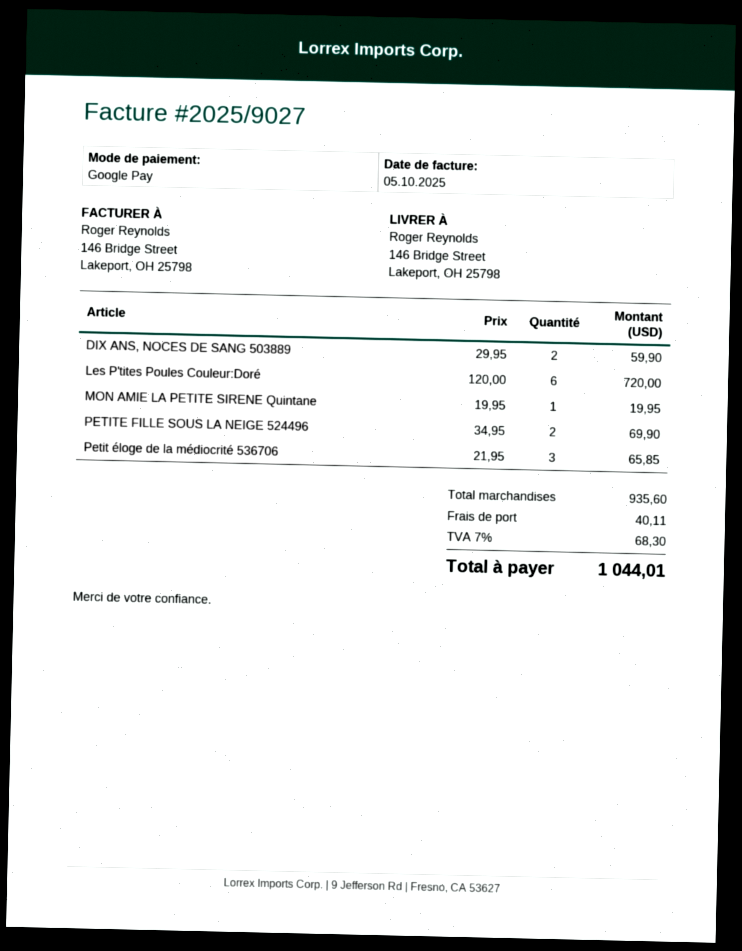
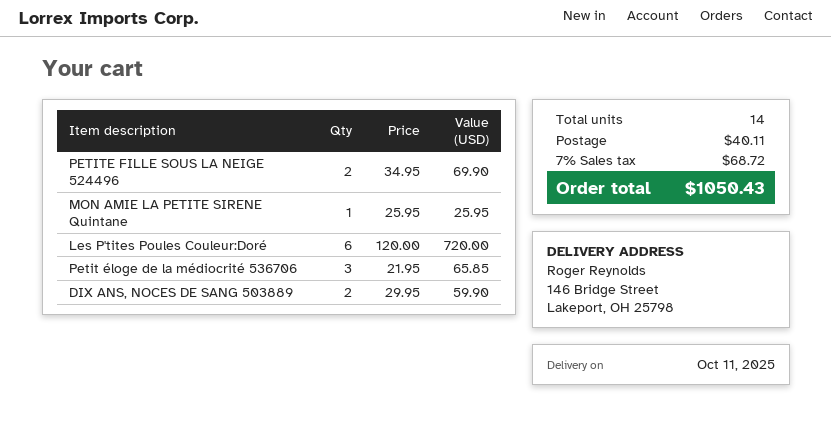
MON AMIE LA PETITE SIRENE Quintane: 1 x 19.95 = 19.95 -> 1 x 25.95 = 25.95
tax: 7% = 68.30 -> 7% = 68.72
total: 1044.01 -> 1050.43

